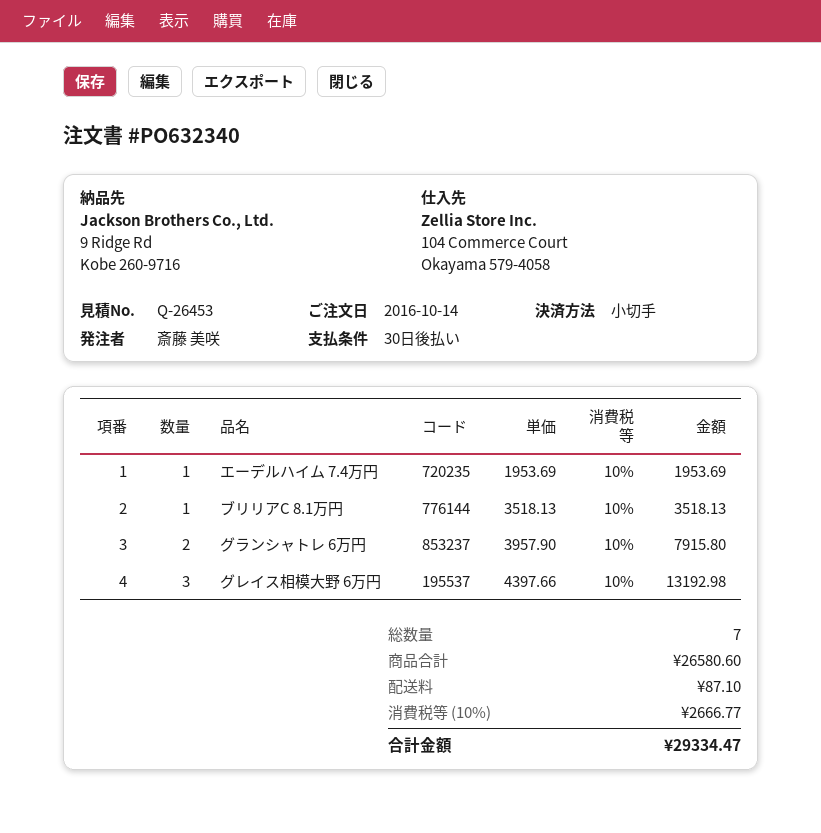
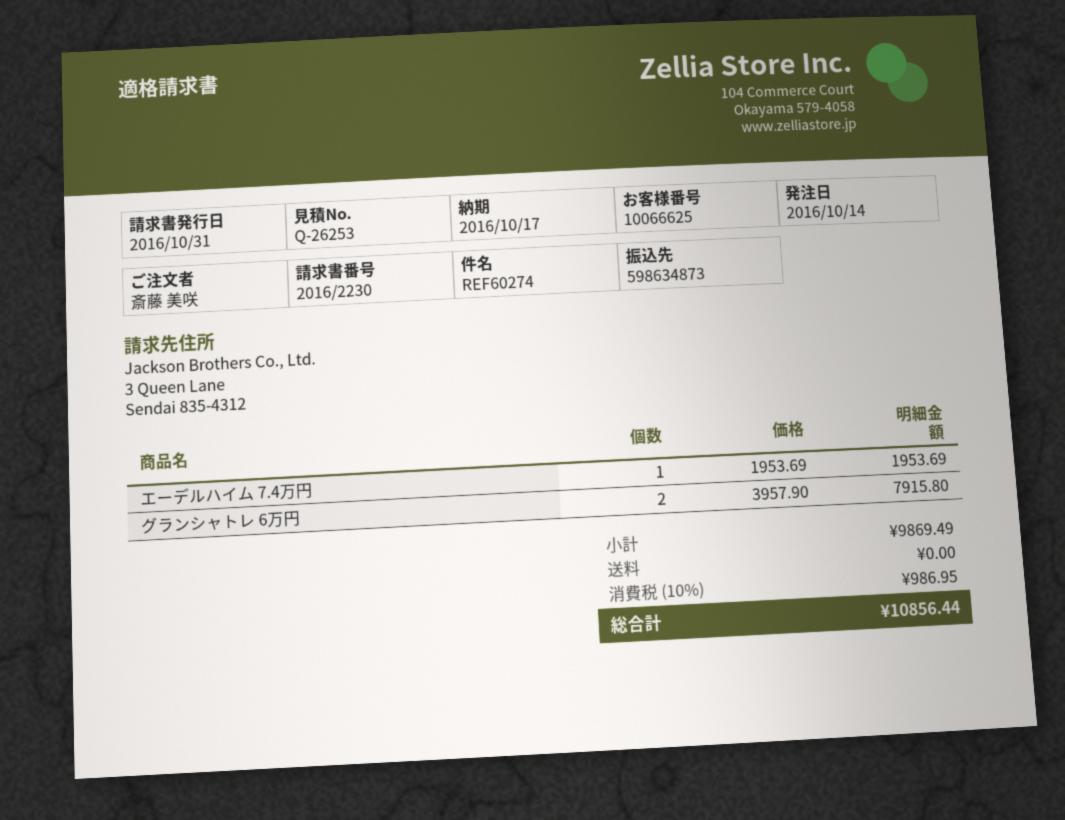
quote number: Q-26453 -> Q-26253
ブリリアC 8.1万円: 1 x 3518.13 = 3518.13 -> none
グレイス相模大野 6万円: 3 x 4397.66 = 13192.98 -> none
subtotal: 26580.60 -> 9869.49
shipping: 87.10 -> 0.00
tax: 10% = 2666.77 -> 10% = 986.95
total: 29334.47 -> 10856.44

